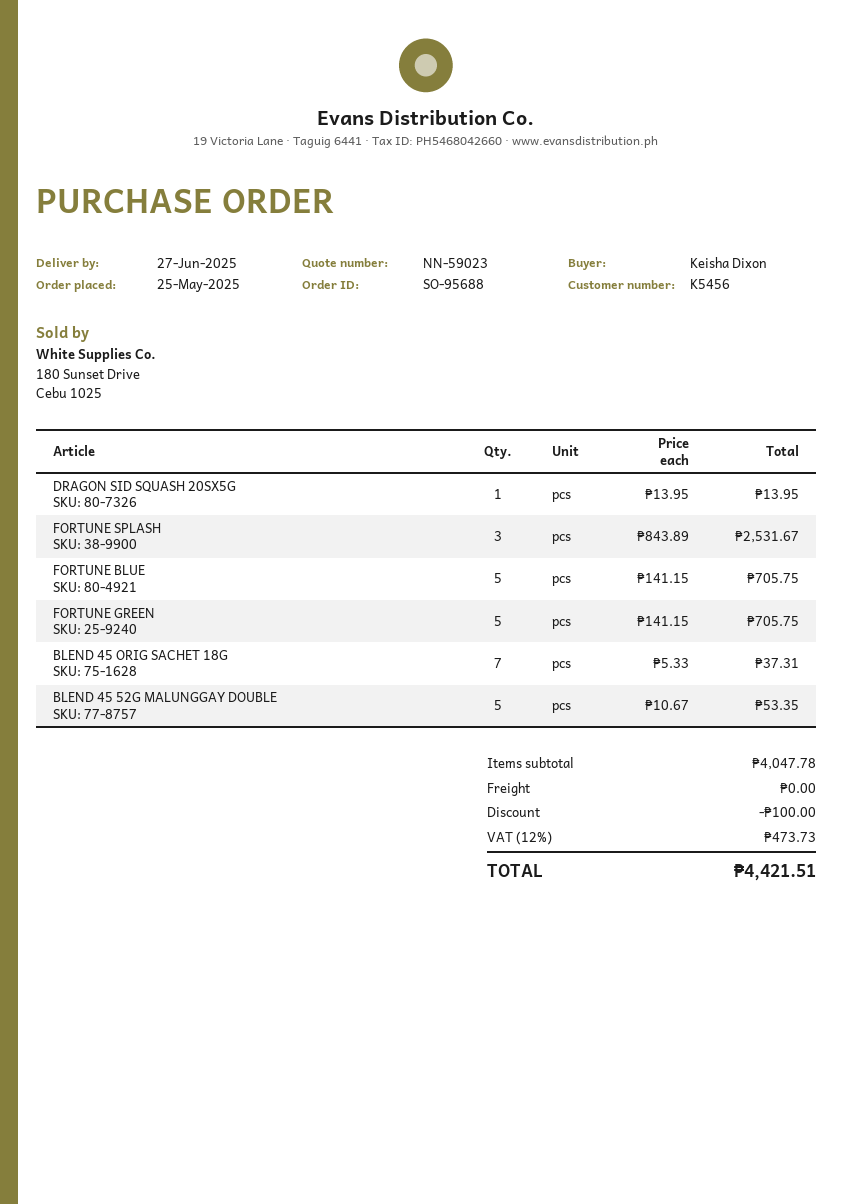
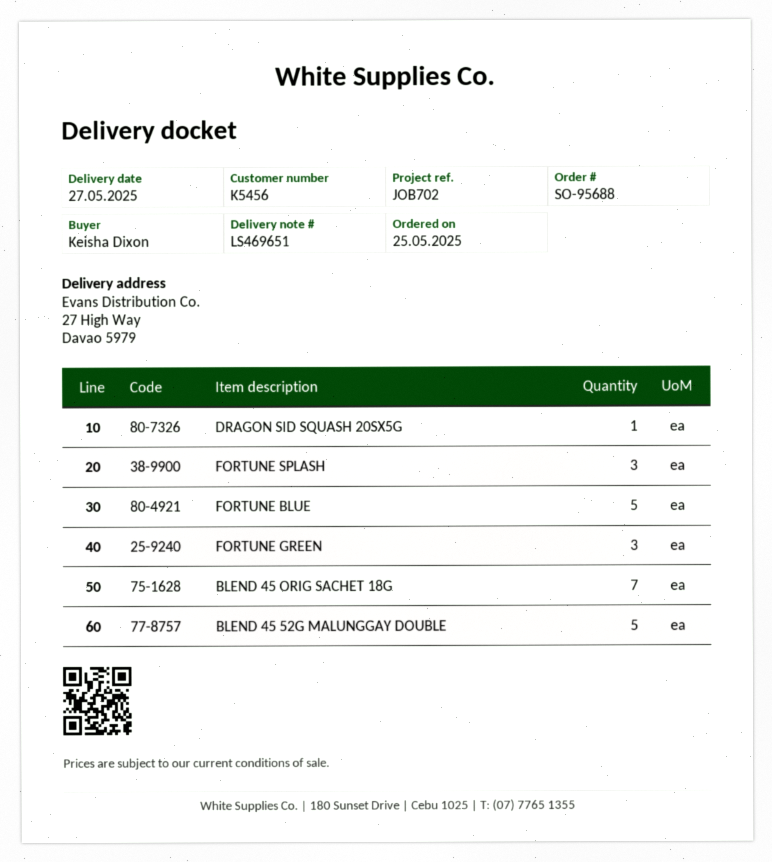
delivery date: 2025-06-27 -> 2025-05-27
FORTUNE GREEN: 5 -> 3

